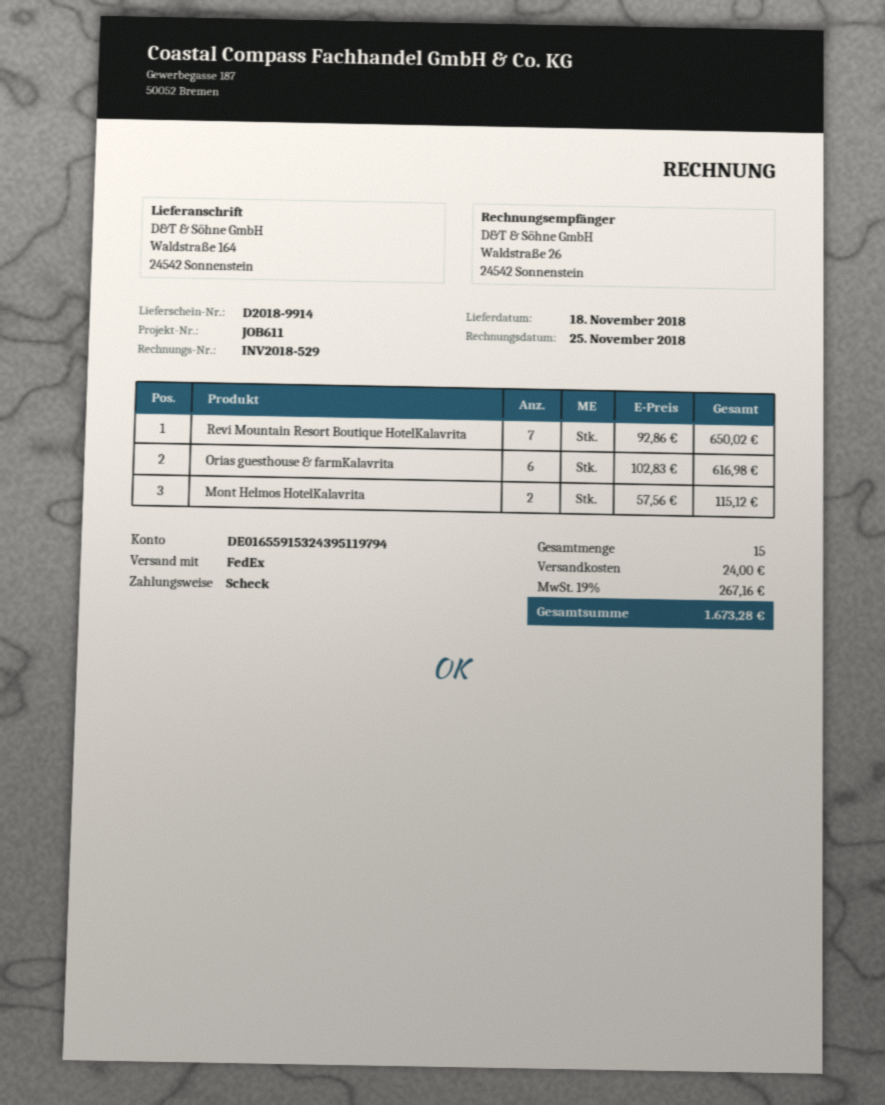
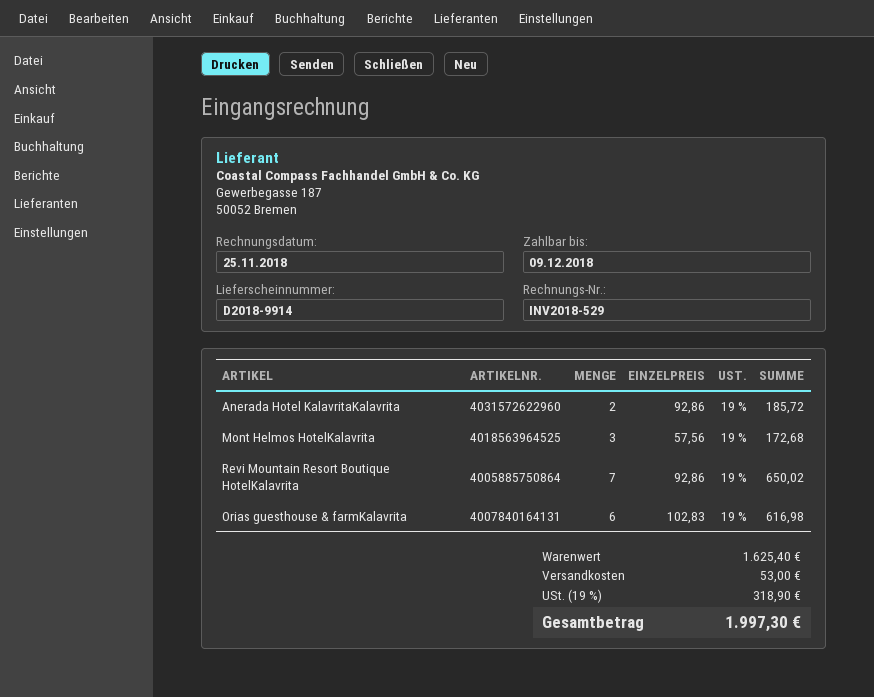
Mont Helmos HotelKalavrita: 2 x 57.56 = 115.12 -> 3 x 57.56 = 172.68
Anerada Hotel KalavritaKalavrita: none -> 2 x 92.86 = 185.72
shipping: 24.00 -> 53.00
tax: 19% = 267.16 -> 19% = 318.90
total: 1673.28 -> 1997.30

